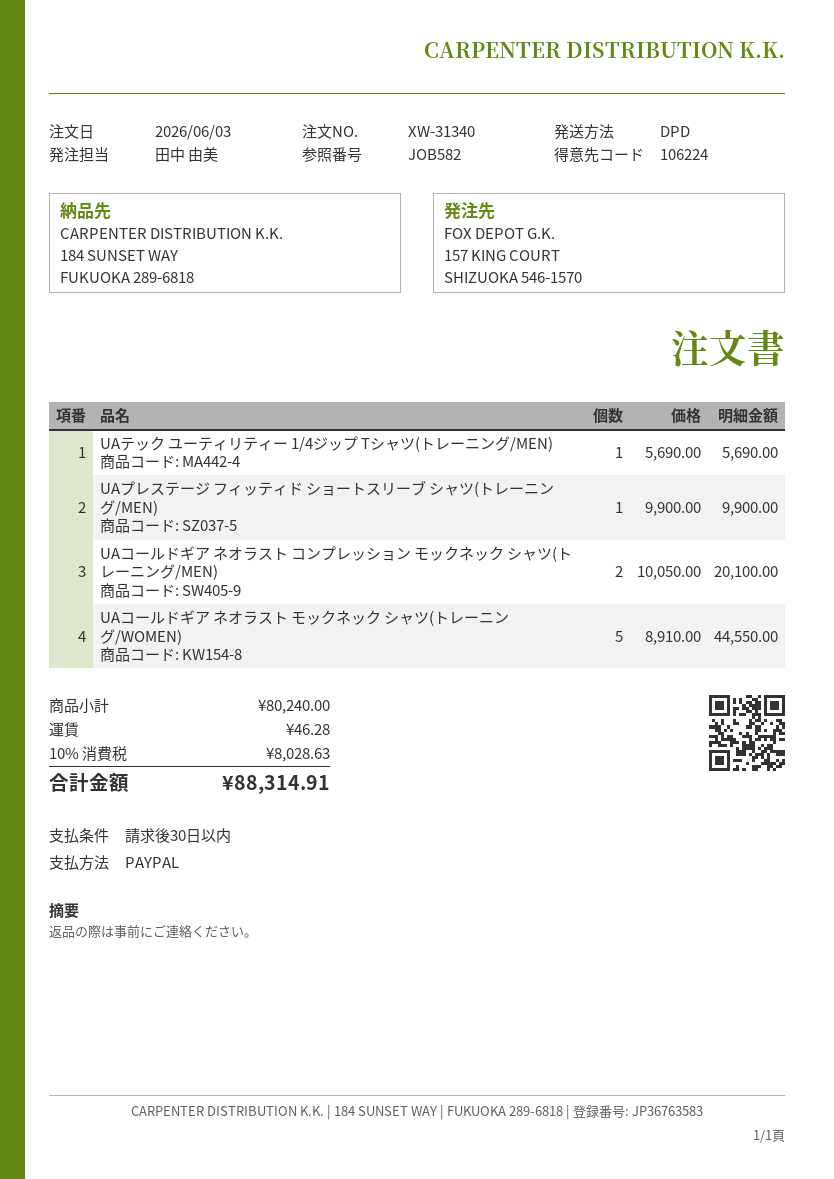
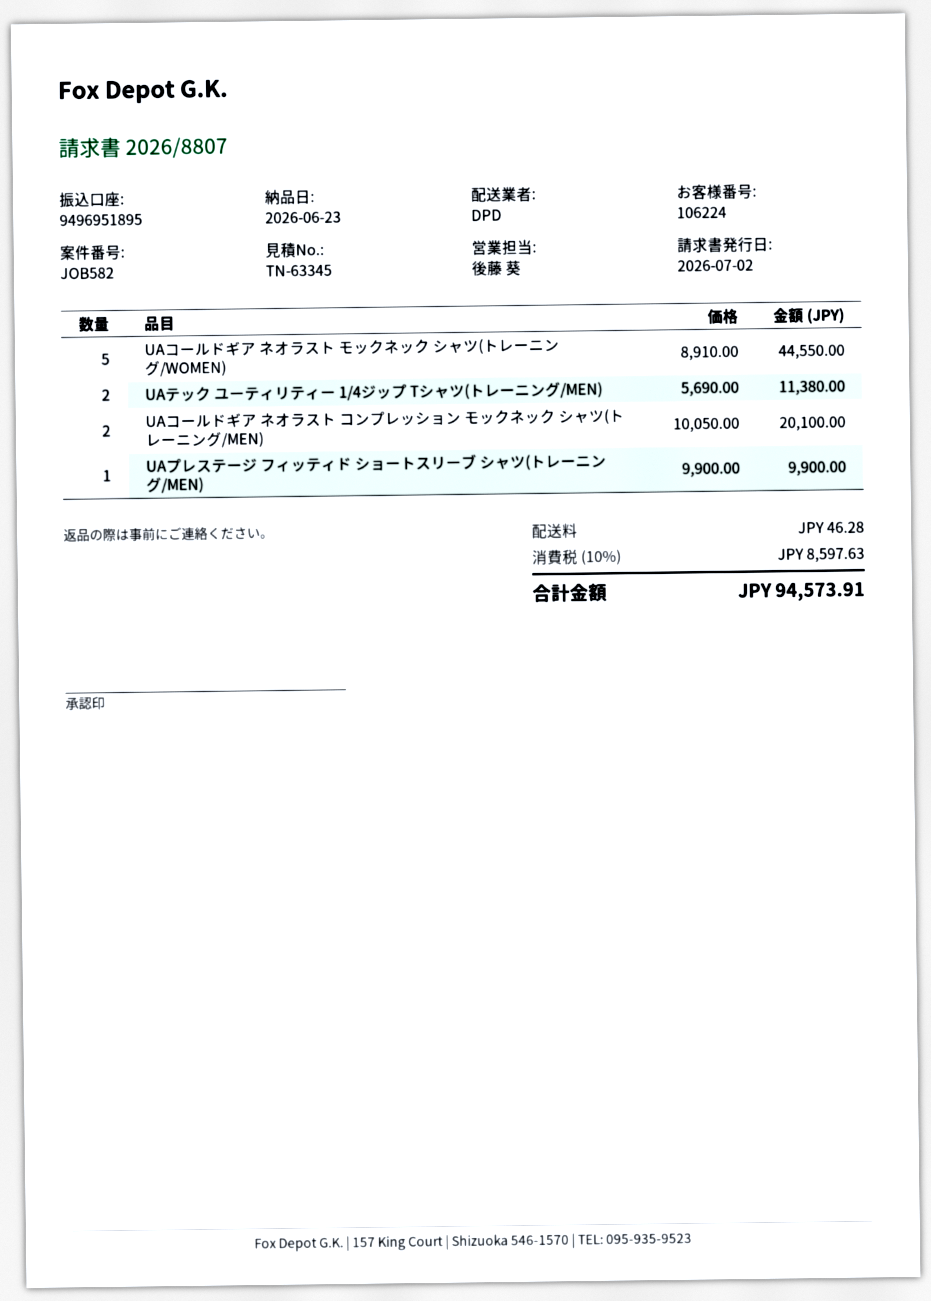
UAテック ユーティリティー 1/4ジップ Tシャツ(トレーニング/MEN): 1 x 5690.00 = 5690.00 -> 2 x 5690.00 = 11380.00
tax: 10% = 8028.63 -> 10% = 8597.63
total: 88314.91 -> 94573.91

